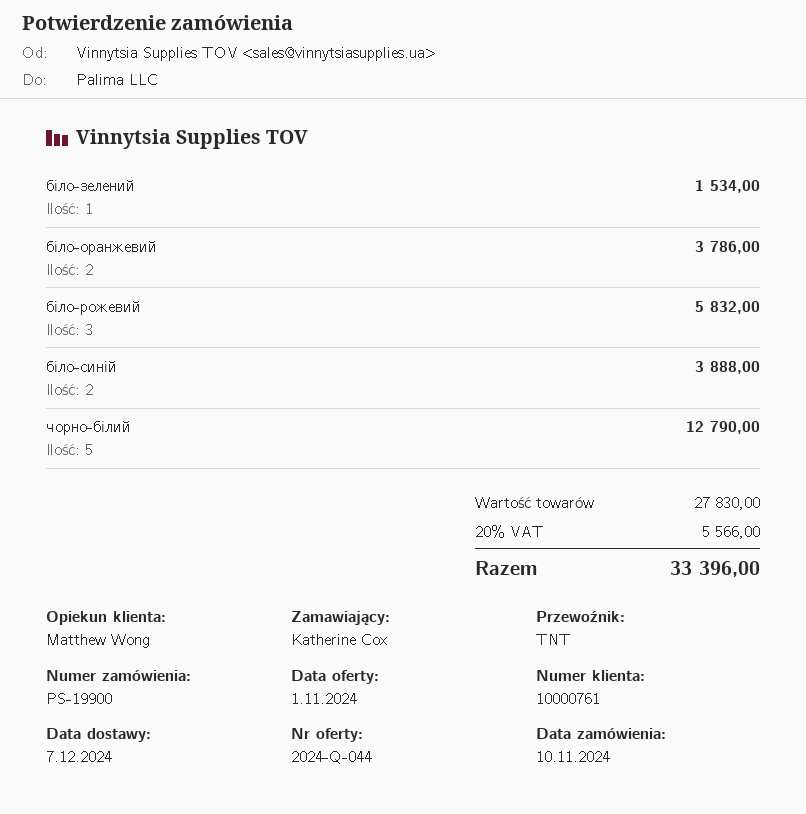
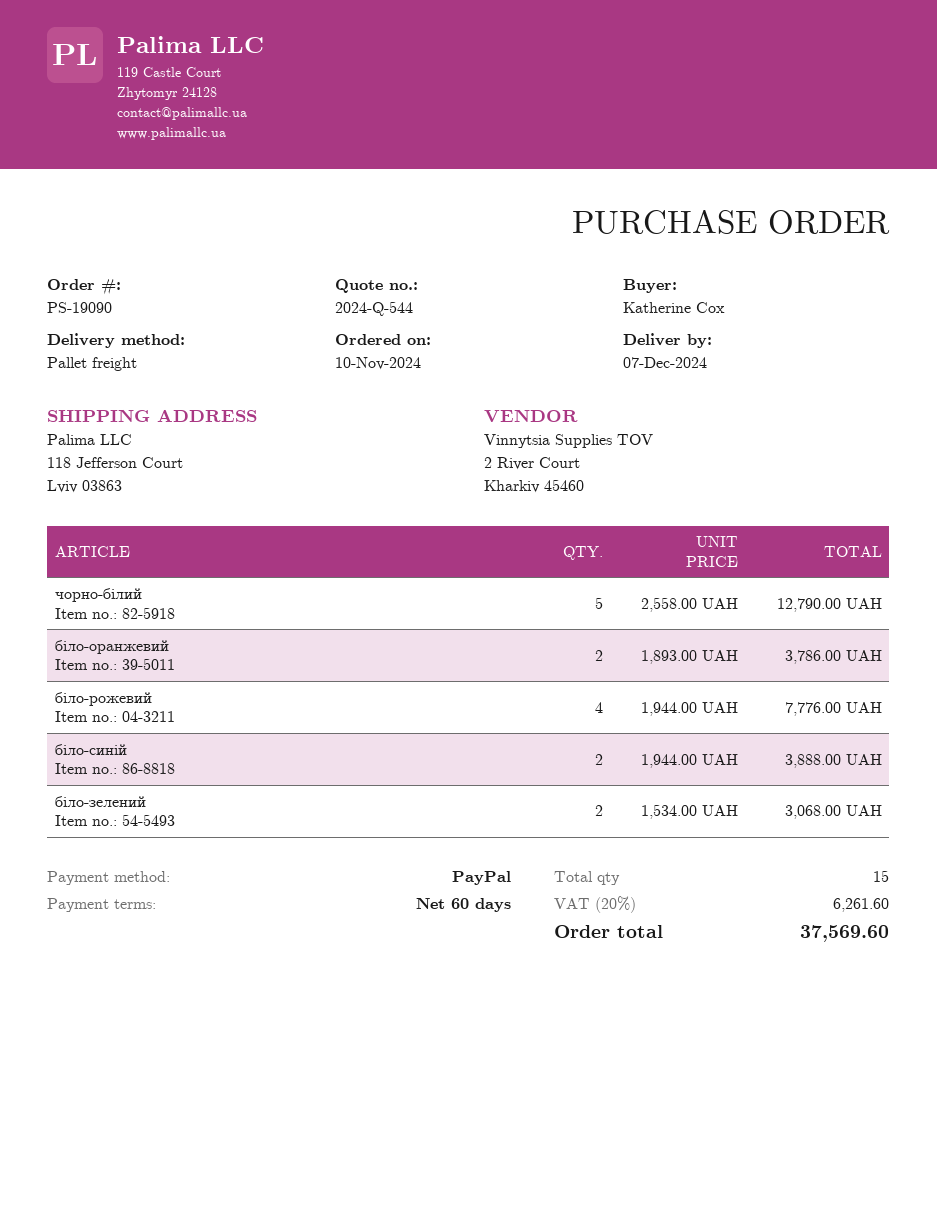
quote number: 2024-Q-044 -> 2024-Q-544
order number: PS-19900 -> PS-19090
shipping method: TNT -> pallet freight
біло-зелений: 1 for 1534.00 -> 2 for 3068.00
біло-рожевий: 3 for 5832.00 -> 4 for 7776.00
tax: 20% = 5566.00 -> 20% = 6261.60
total: 33396.00 -> 37569.60

